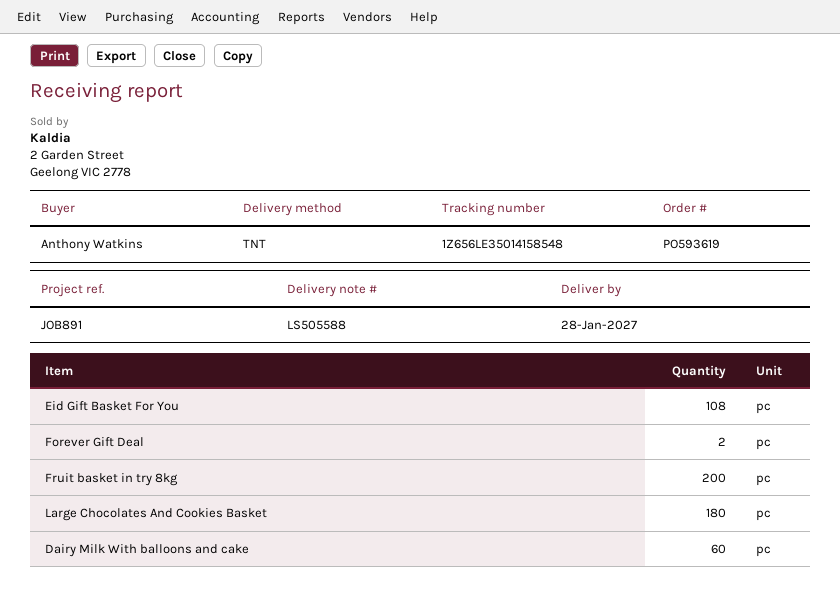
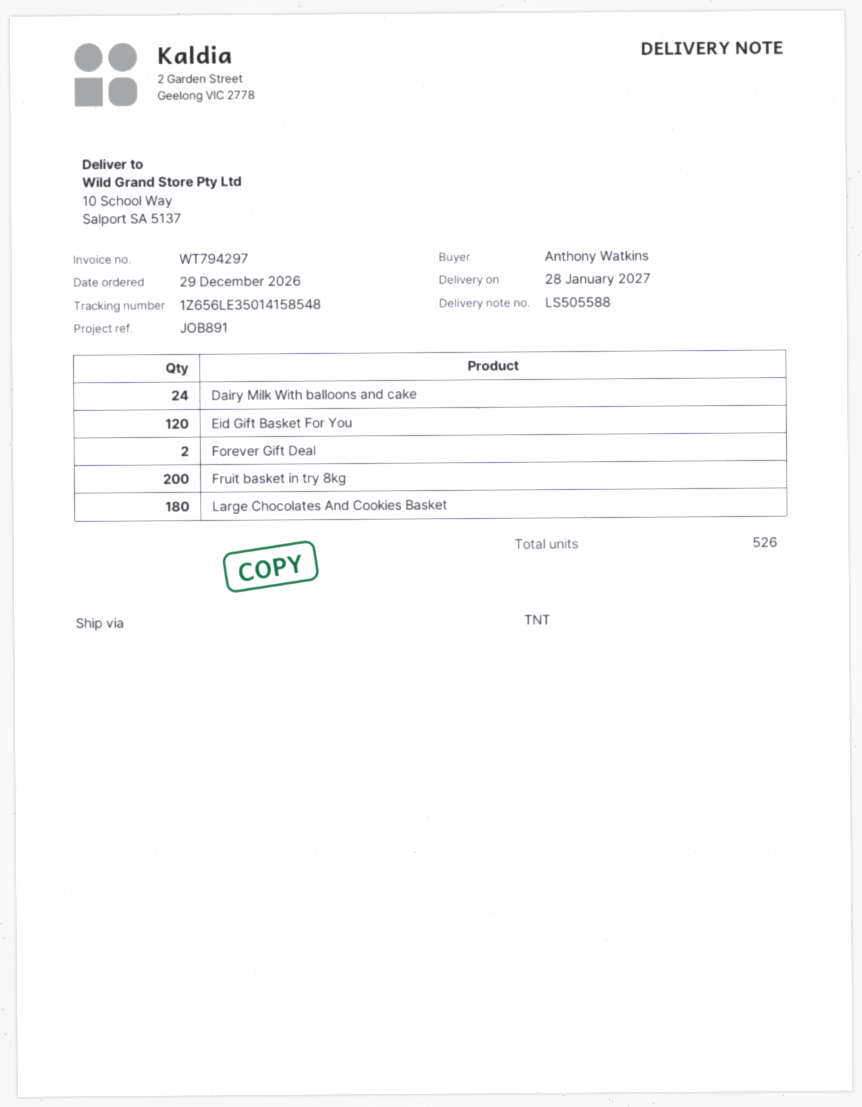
Eid Gift Basket For You: 108 -> 120
Dairy Milk With balloons and cake: 60 -> 24

